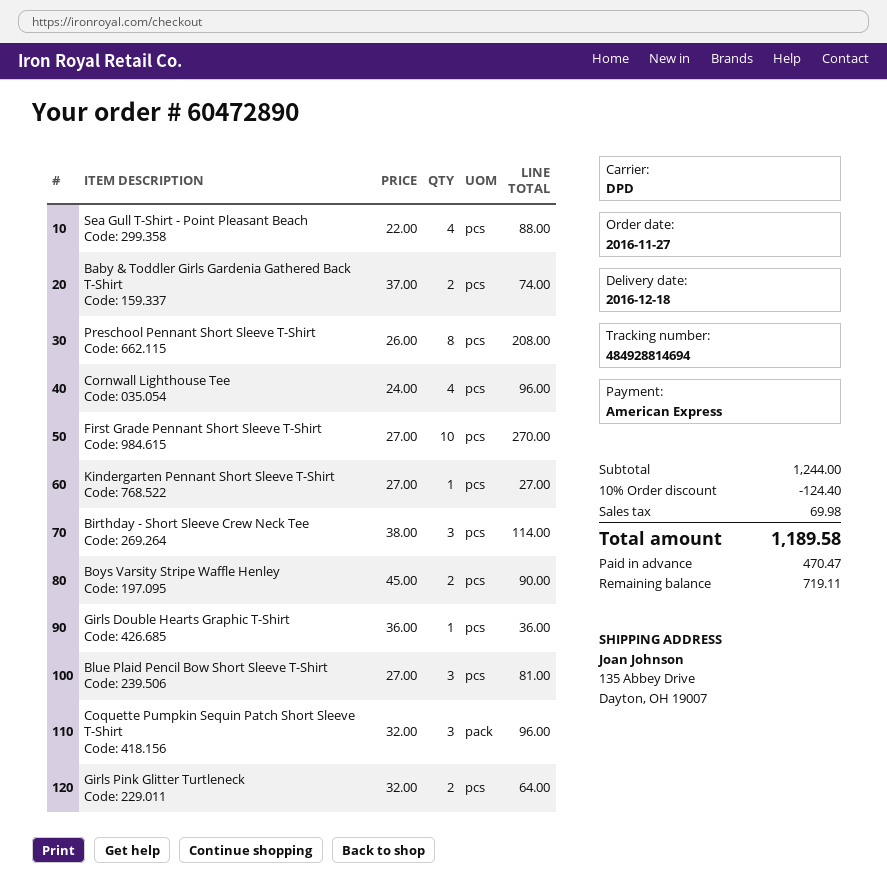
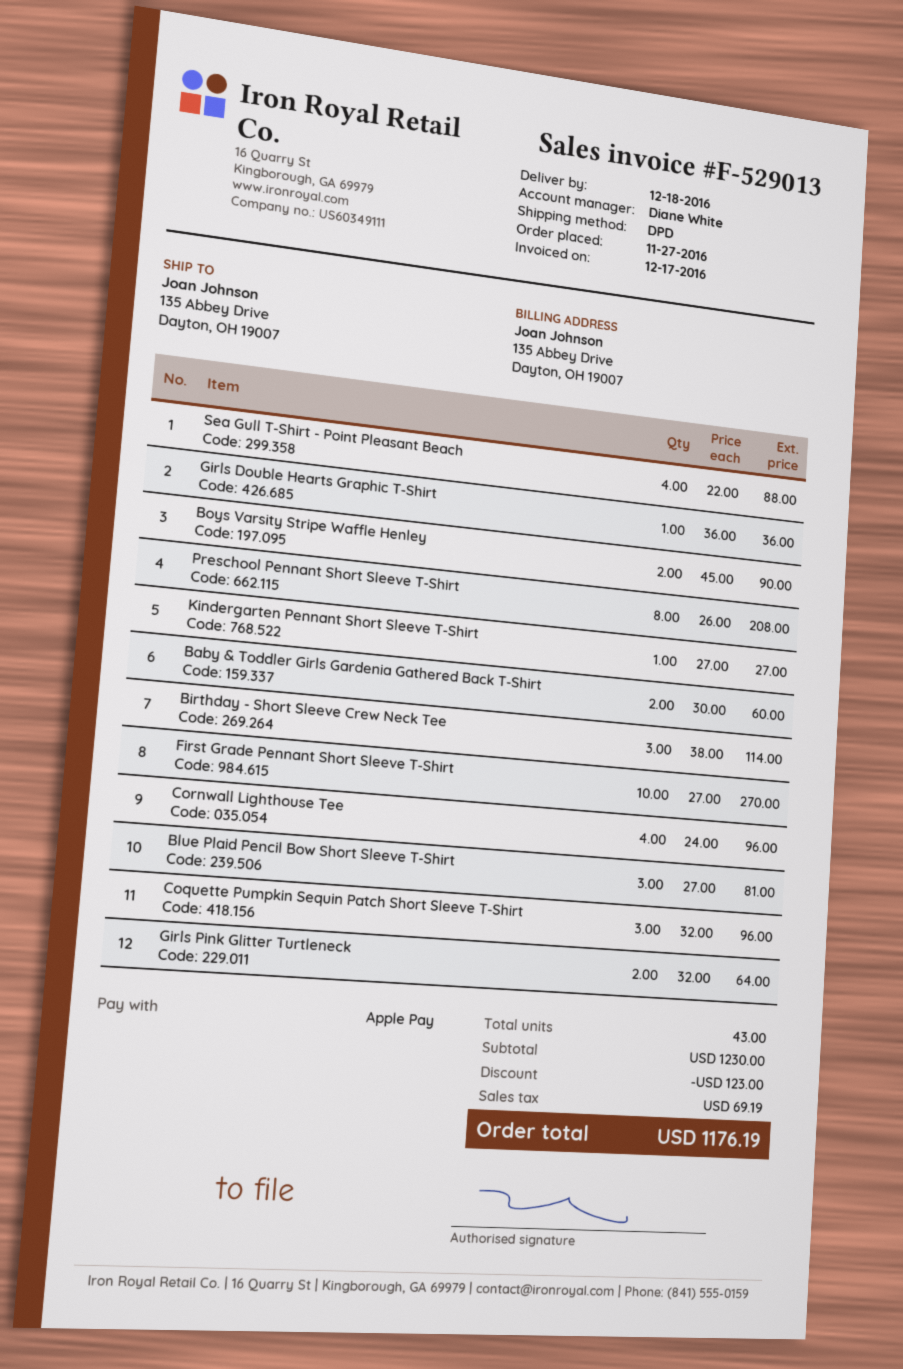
payment method: American Express -> Apple Pay
Baby & Toddler Girls Gardenia Gathered Back T-Shirt: 2 x 37.00 = 74.00 -> 2 x 30.00 = 60.00
subtotal: 1244.00 -> 1230.00
discount: 124.40 -> 123.00
tax: 69.98 -> 69.19
total: 1189.58 -> 1176.19

